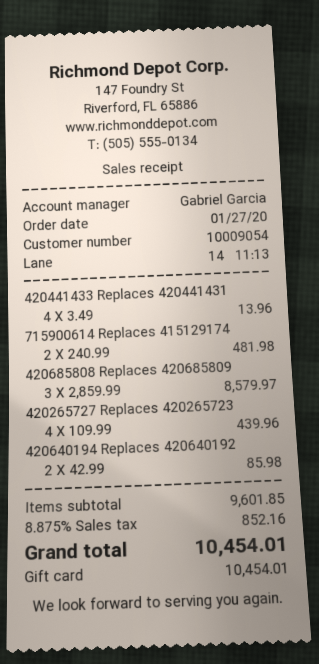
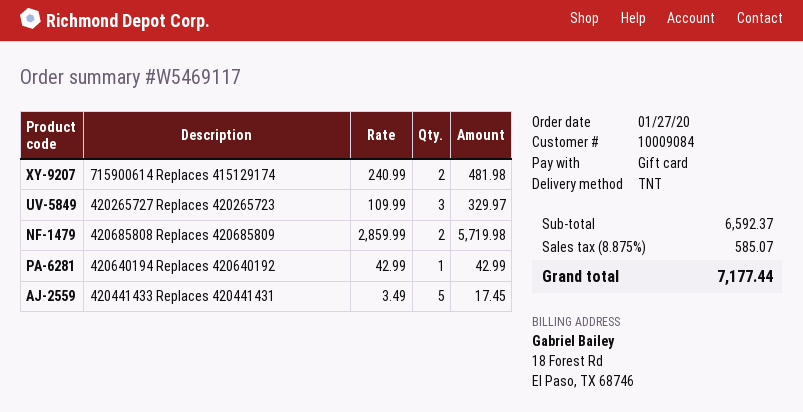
customer number: 10009054 -> 10009084
420441433 Replaces 420441431: 4 x 3.49 = 13.96 -> 5 x 3.49 = 17.45
420685808 Replaces 420685809: 3 x 2859.99 = 8579.97 -> 2 x 2859.99 = 5719.98
420265727 Replaces 420265723: 4 x 109.99 = 439.96 -> 3 x 109.99 = 329.97
420640194 Replaces 420640192: 2 x 42.99 = 85.98 -> 1 x 42.99 = 42.99
subtotal: 9601.85 -> 6592.37
tax: 8.875% = 852.16 -> 8.875% = 585.07
total: 10454.01 -> 7177.44

